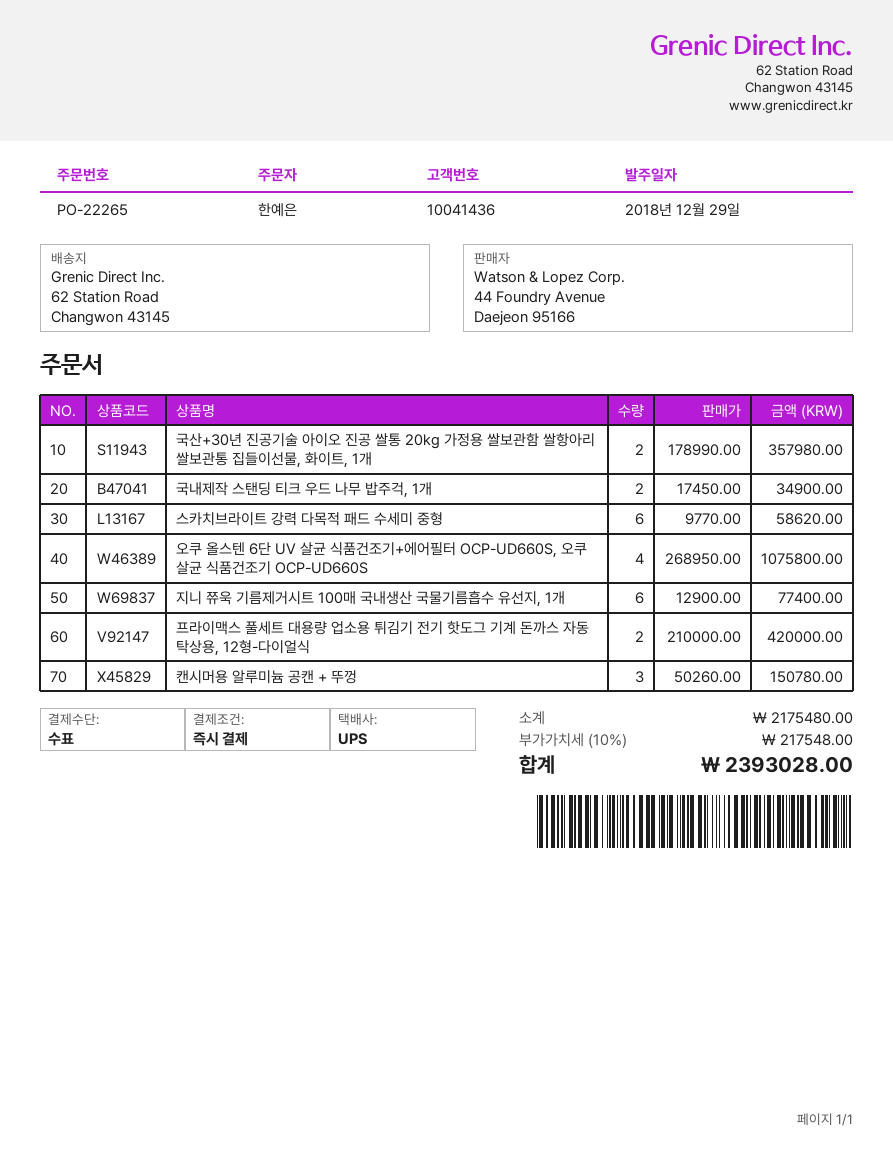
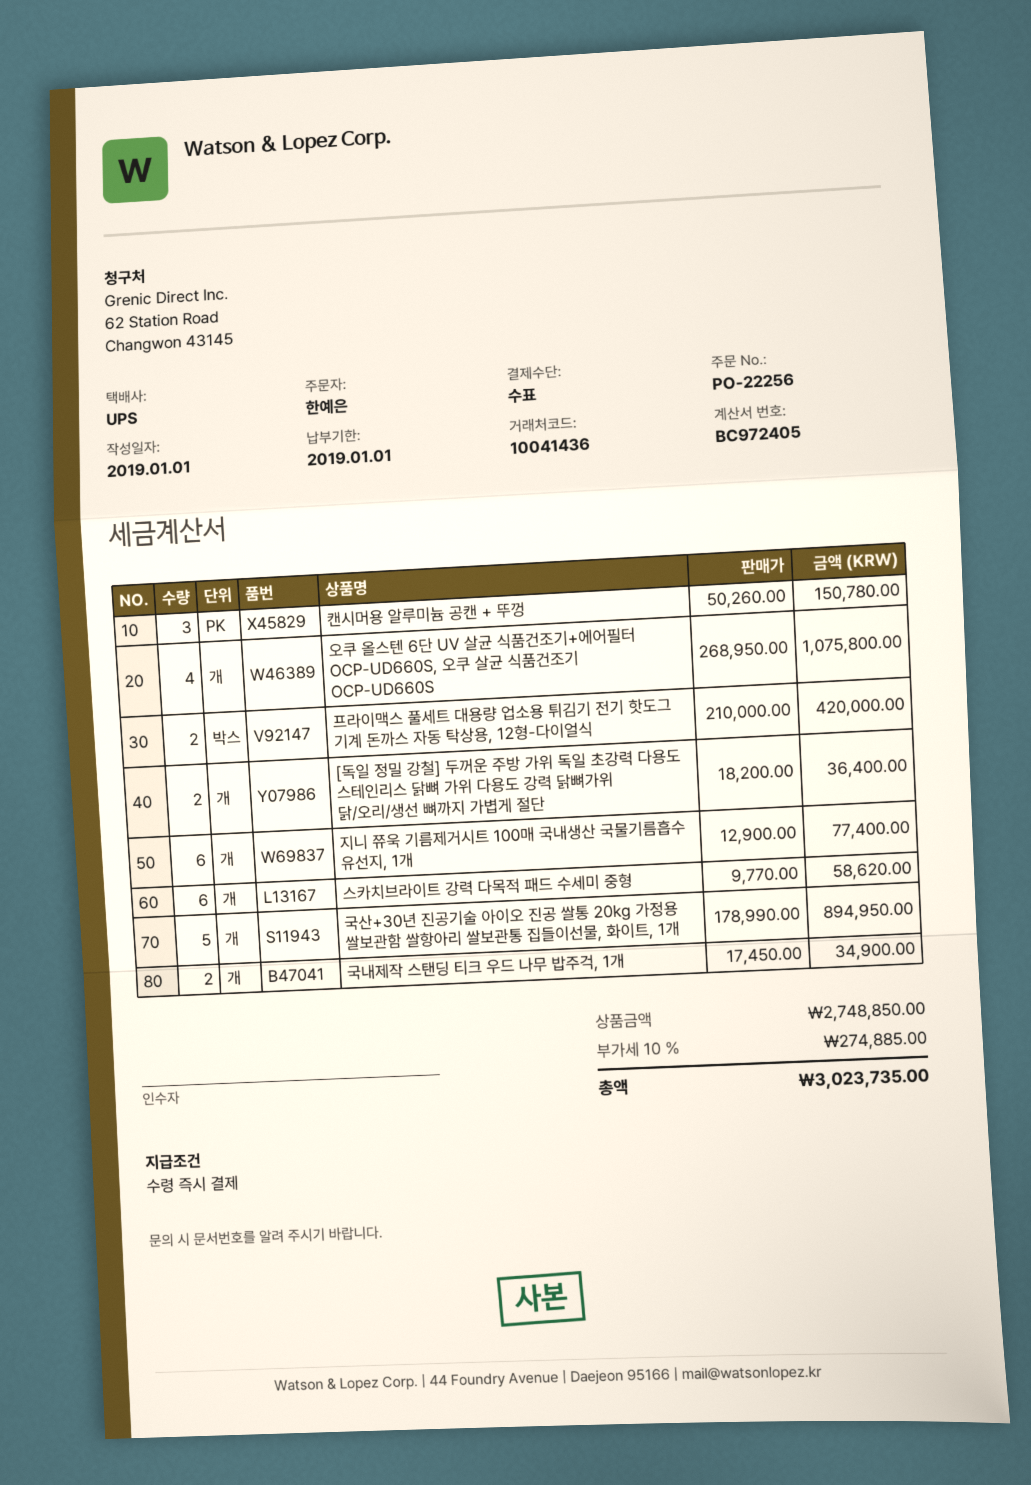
order number: PO-22265 -> PO-22256
국산+30년 진공기술 아이오 진공 쌀통 20kg 가정용 쌀보관함 쌀항아리 쌀보관통 집들이선물, 화이트, 1개: 2 x 178990.00 = 357980.00 -> 5 x 178990.00 = 894950.00
[독일 정밀 강철] 두꺼운 주방 가위 독일 초강력 다용도 스테인리스 닭뼈 가위 다용도 강력 닭뼈가위 닭/오리/생선 뼈까지 가볍게 절단: none -> 2 x 18200.00 = 36400.00
subtotal: 2175480.00 -> 2748850.00
tax: 10% = 217548.00 -> 10% = 274885.00
total: 2393028.00 -> 3023735.00

